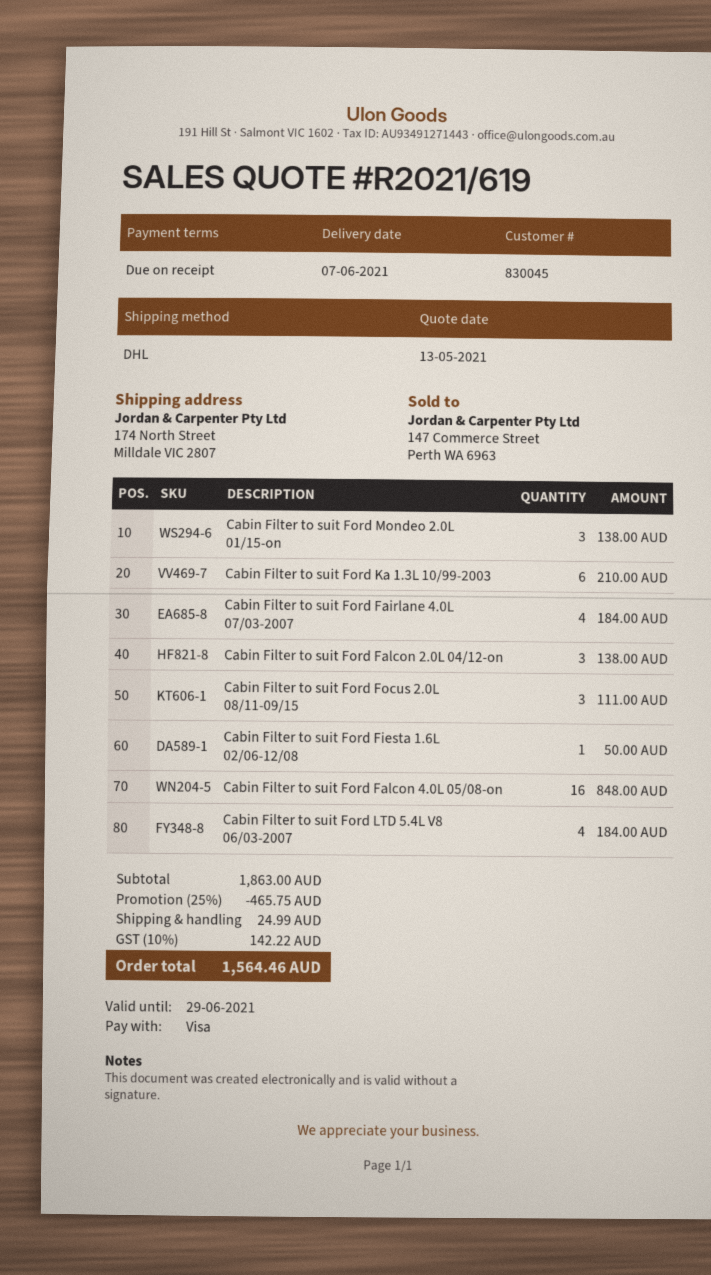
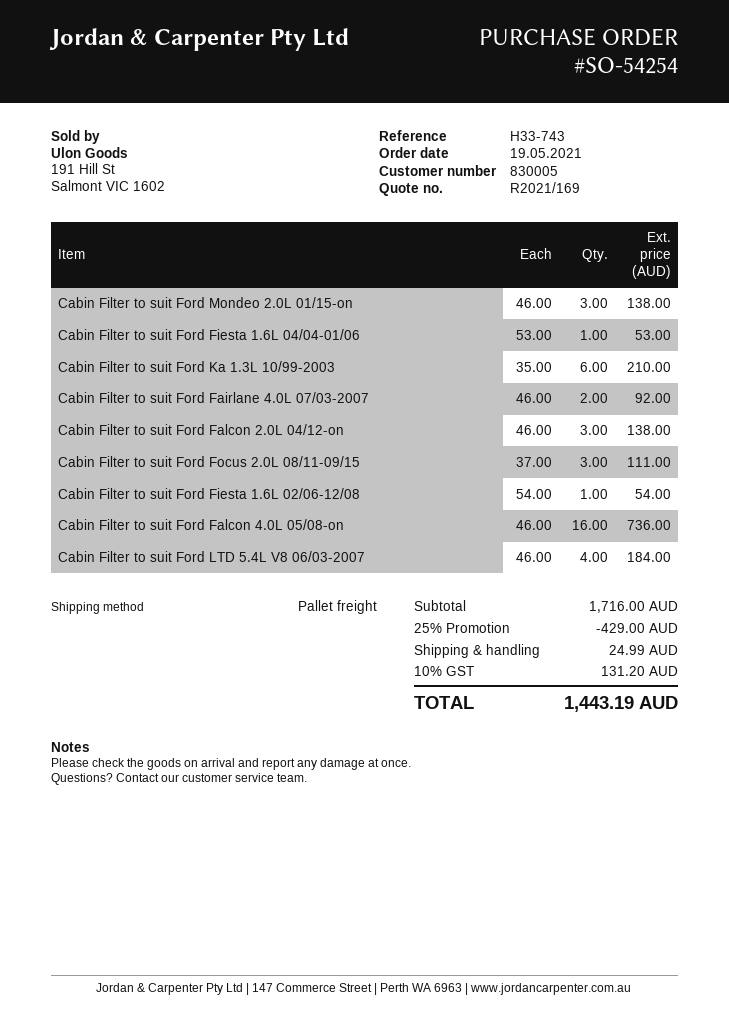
quote number: R2021/619 -> R2021/169
customer number: 830045 -> 830005
shipping method: DHL -> pallet freight
Cabin Filter to suit Ford Fairlane 4.0L 07/03-2007: 4 for 184.00 -> 2 for 92.00
Cabin Filter to suit Ford Fiesta 1.6L 02/06-12/08: 1 for 50.00 -> 1 for 54.00
Cabin Filter to suit Ford Falcon 4.0L 05/08-on: 16 for 848.00 -> 16 for 736.00
Cabin Filter to suit Ford Fiesta 1.6L 04/04-01/06: none -> 1 for 53.00
subtotal: 1863.00 -> 1716.00
discount: 25% = 465.75 -> 25% = 429.00
tax: 10% = 142.22 -> 10% = 131.20
total: 1564.46 -> 1443.19

